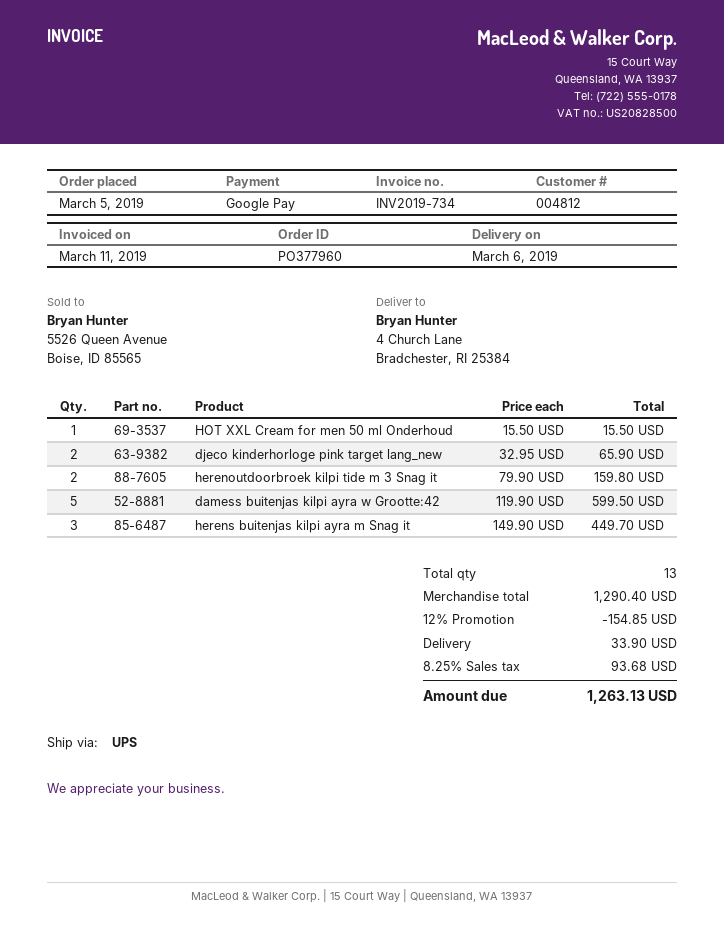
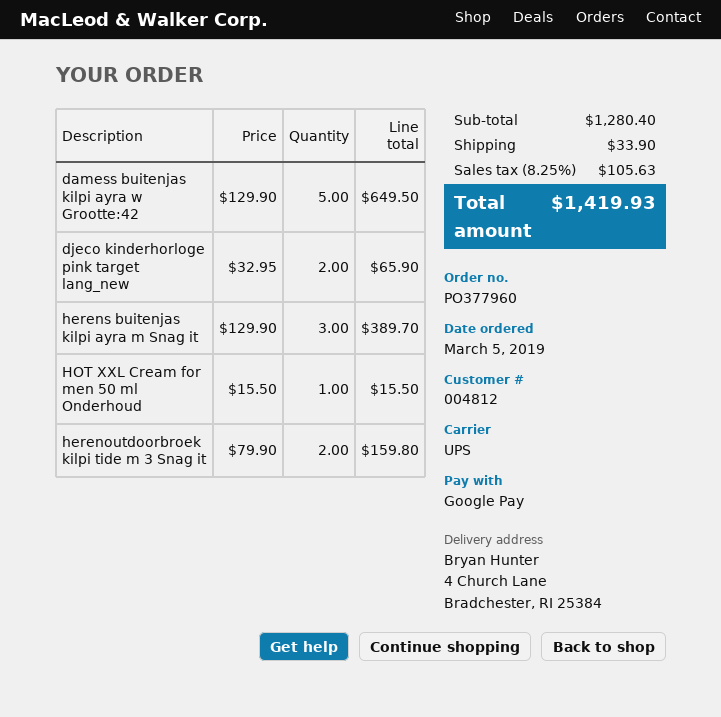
damess buitenjas kilpi ayra w Grootte:42: 5 x 119.90 = 599.50 -> 5 x 129.90 = 649.50
herens buitenjas kilpi ayra m Snag it: 3 x 149.90 = 449.70 -> 3 x 129.90 = 389.70
subtotal: 1290.40 -> 1280.40
discount: 12% = 154.85 -> none
tax: 8.25% = 93.68 -> 8.25% = 105.63
total: 1263.13 -> 1419.93

